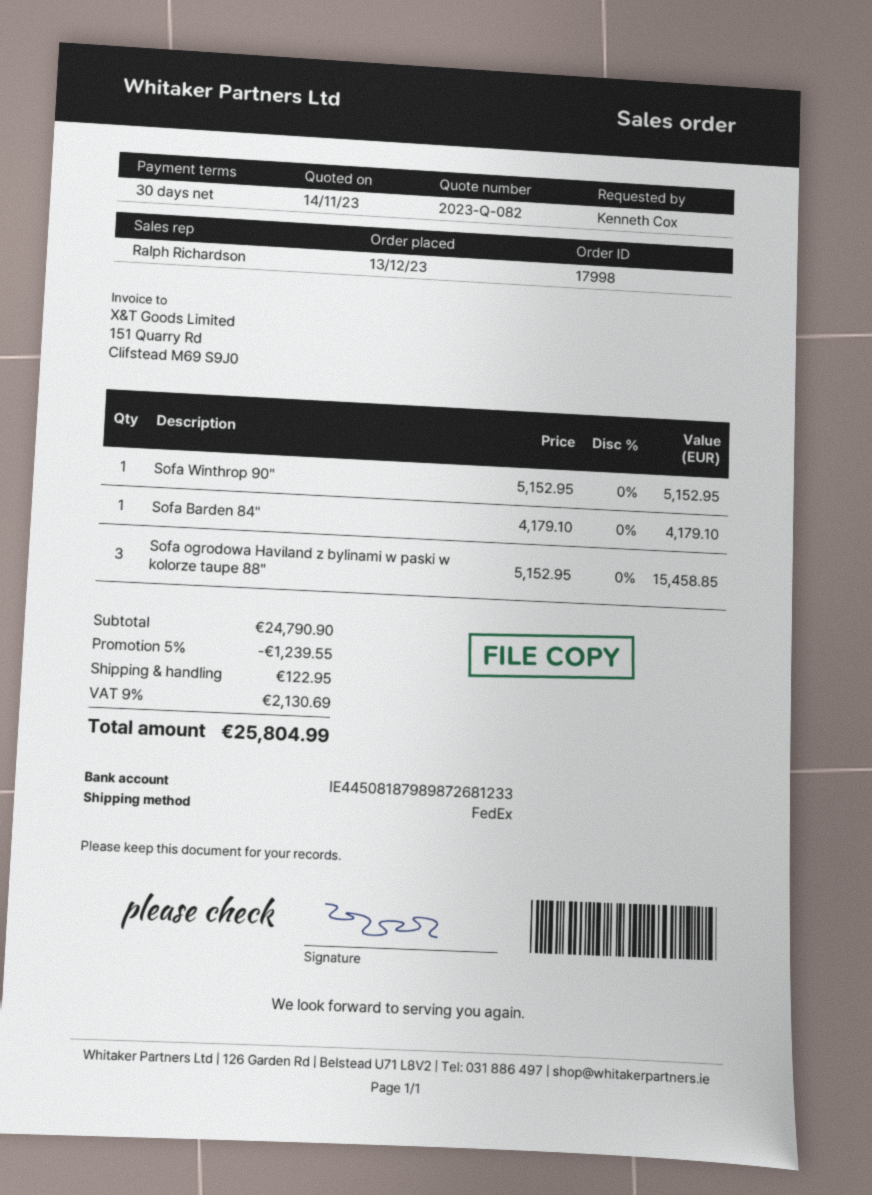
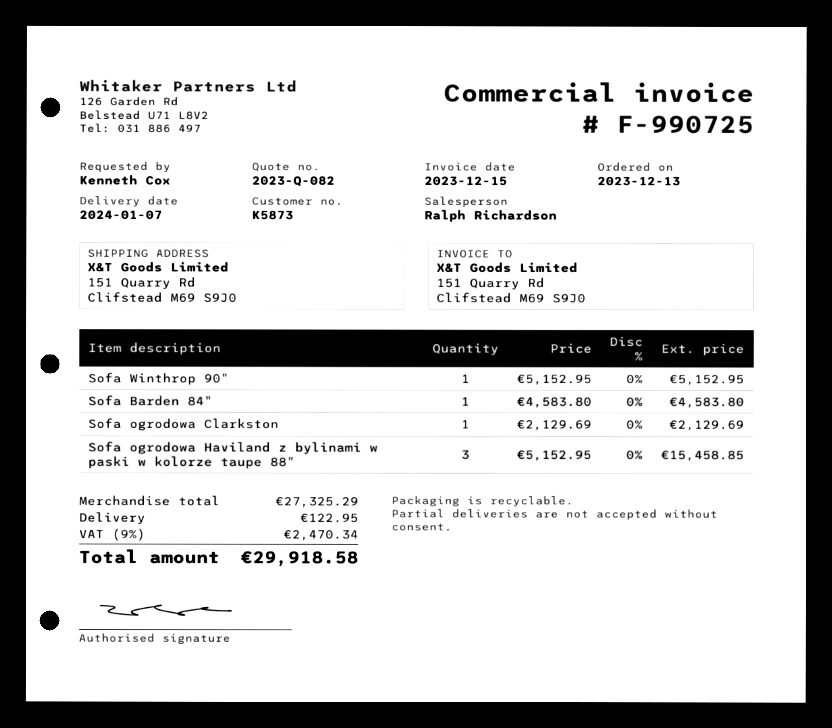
Sofa Barden 84": 1 x 4179.10 = 4179.10 -> 1 x 4583.80 = 4583.80
Sofa ogrodowa Clarkston: none -> 1 x 2129.69 = 2129.69
subtotal: 24790.90 -> 27325.29
discount: 5% = 1239.55 -> none
tax: 9% = 2130.69 -> 9% = 2470.34
total: 25804.99 -> 29918.58

